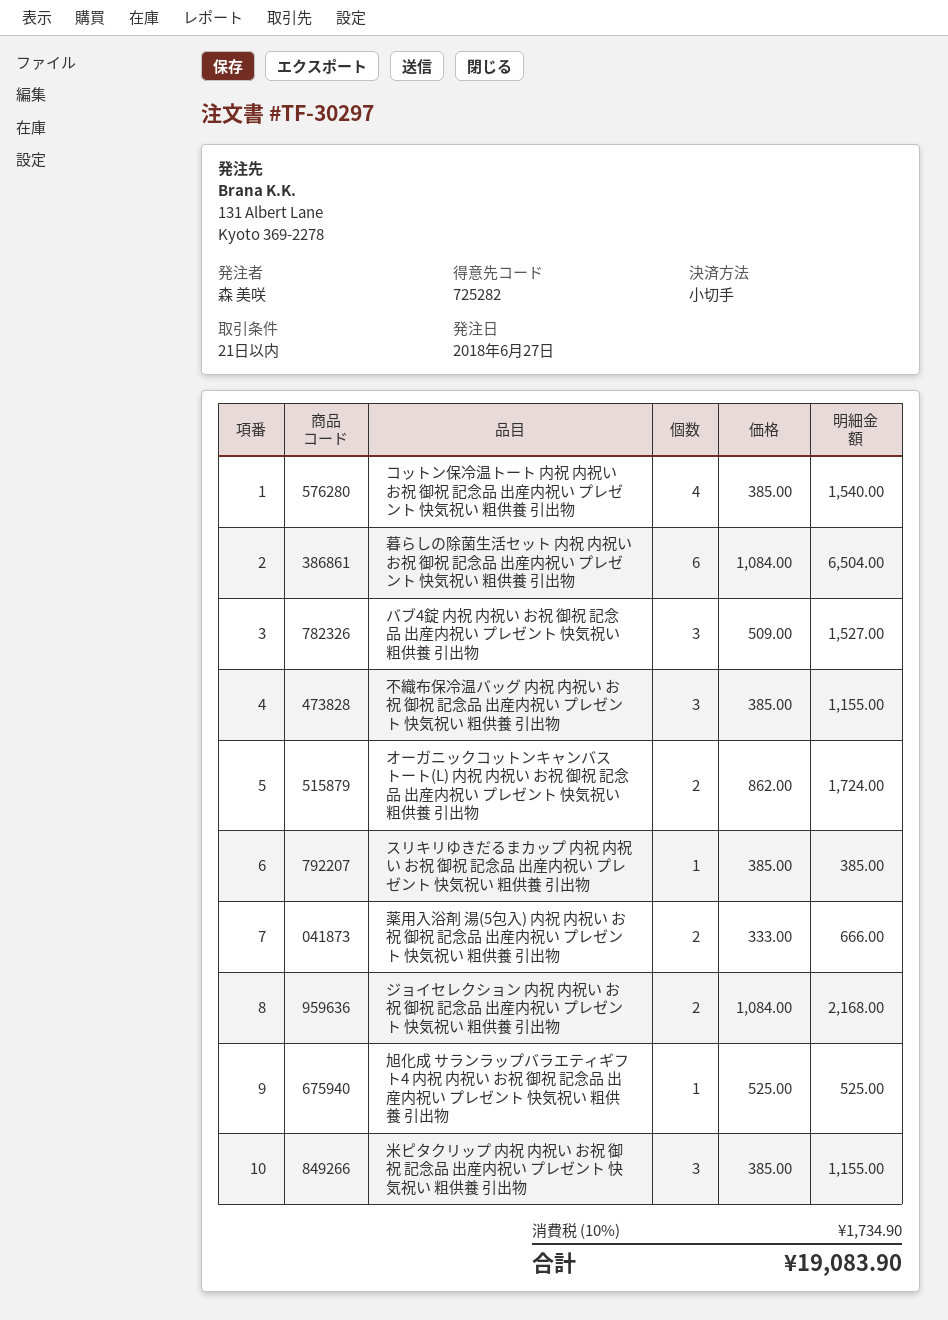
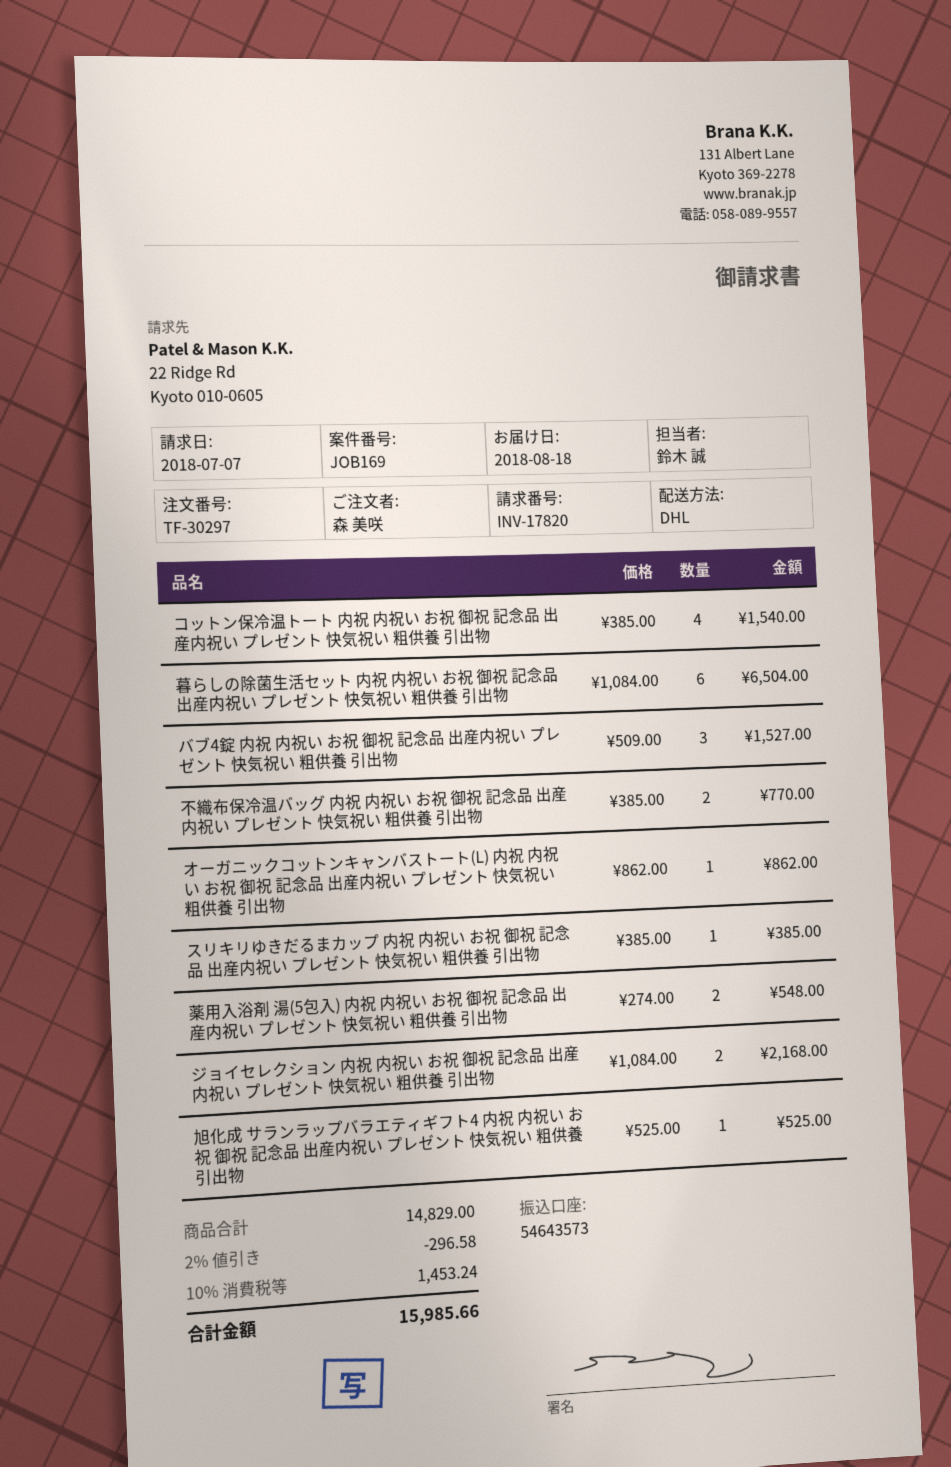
不織布保冷温バッグ 内祝 内祝い お祝 御祝 記念品 出産内祝い プレゼント 快気祝い 粗供養 引出物: 3 x 385.00 = 1155.00 -> 2 x 385.00 = 770.00
オーガニックコットンキャンバストート(L) 内祝 内祝い お祝 御祝 記念品 出産内祝い プレゼント 快気祝い 粗供養 引出物: 2 x 862.00 = 1724.00 -> 1 x 862.00 = 862.00
薬用入浴剤 湯(5包入) 内祝 内祝い お祝 御祝 記念品 出産内祝い プレゼント 快気祝い 粗供養 引出物: 2 x 333.00 = 666.00 -> 2 x 274.00 = 548.00
米ピタクリップ 内祝 内祝い お祝 御祝 記念品 出産内祝い プレゼント 快気祝い 粗供養 引出物: 3 x 385.00 = 1155.00 -> none
discount: none -> 2% = 296.58
tax: 10% = 1734.90 -> 10% = 1453.24
total: 19083.90 -> 15985.66

